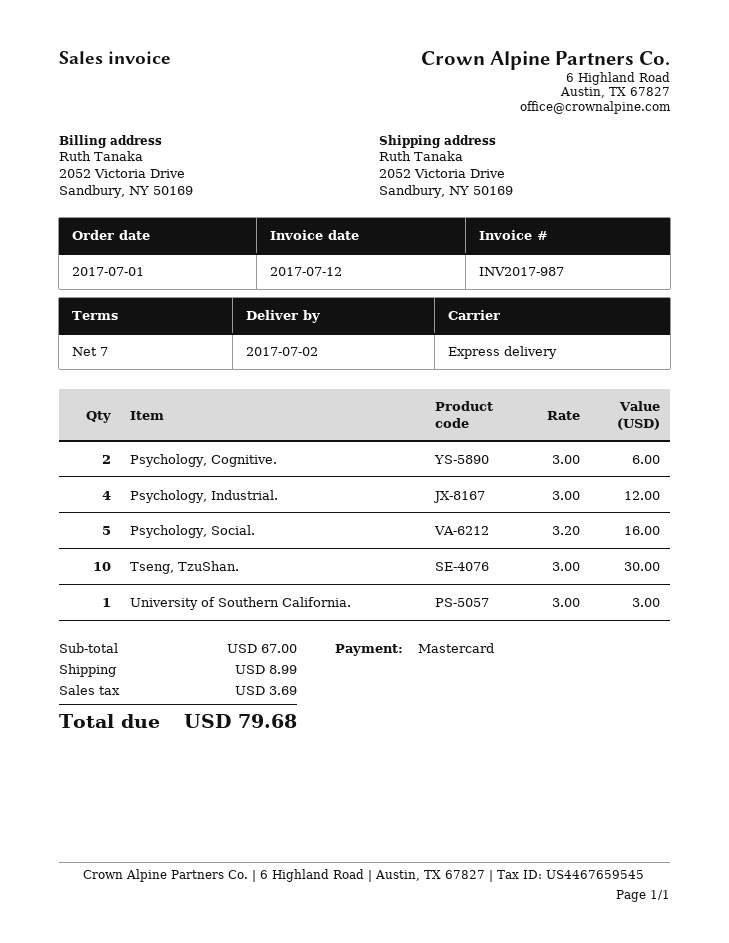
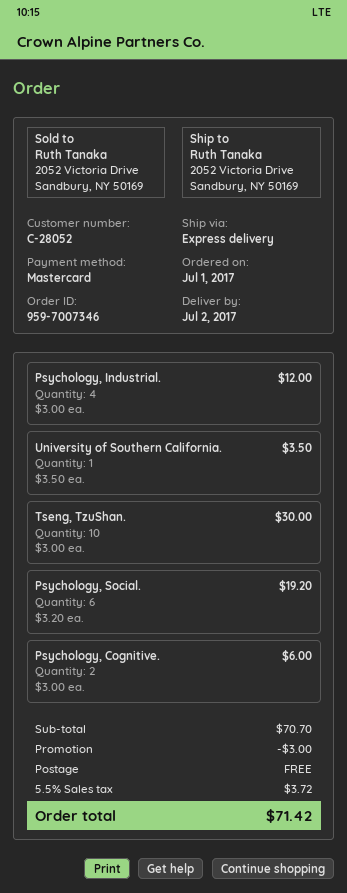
Psychology, Social.: 5 x 3.20 = 16.00 -> 6 x 3.20 = 19.20
University of Southern California.: 1 x 3.00 = 3.00 -> 1 x 3.50 = 3.50
subtotal: 67.00 -> 70.70
discount: none -> 3.00
shipping: 8.99 -> 0.00
tax: 3.69 -> 3.72
total: 79.68 -> 71.42

